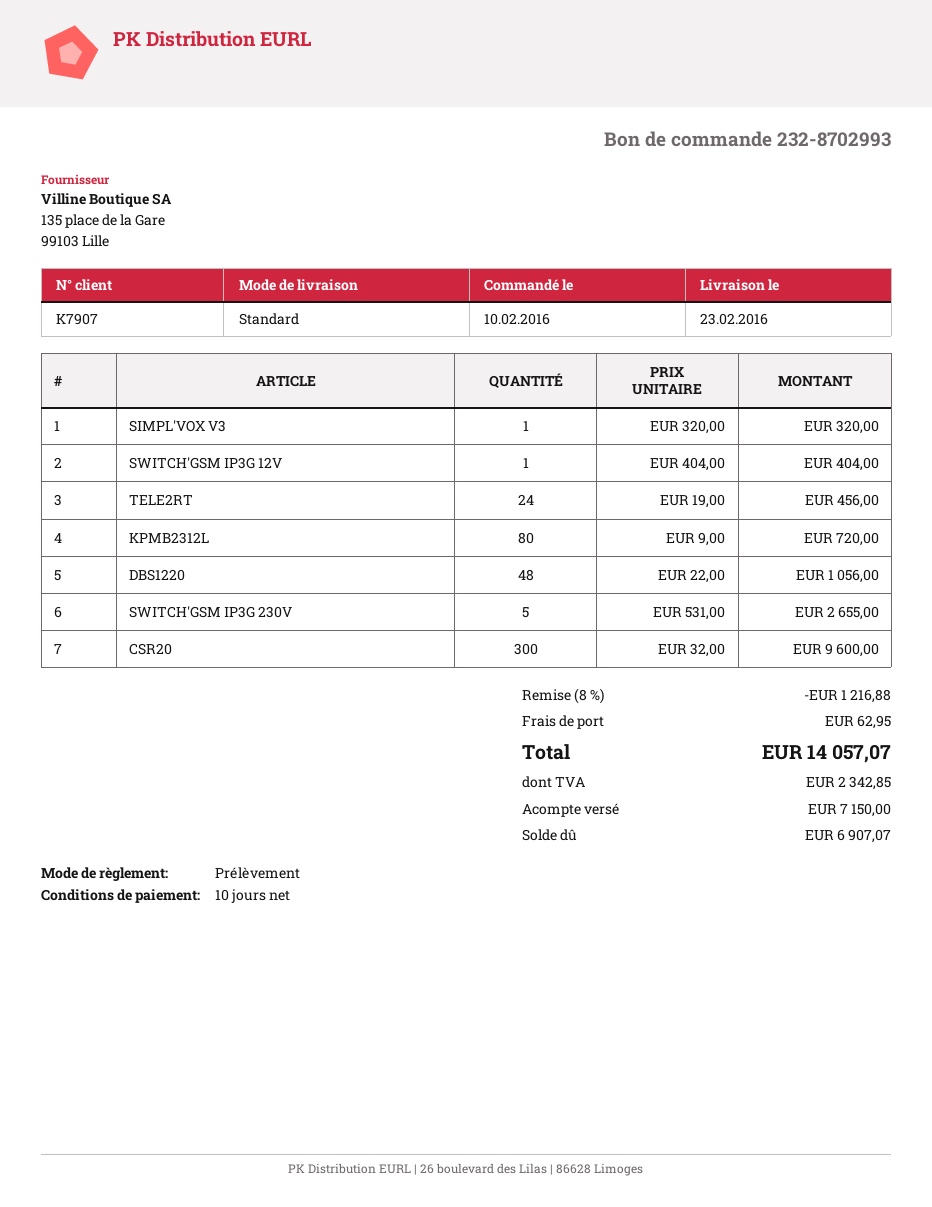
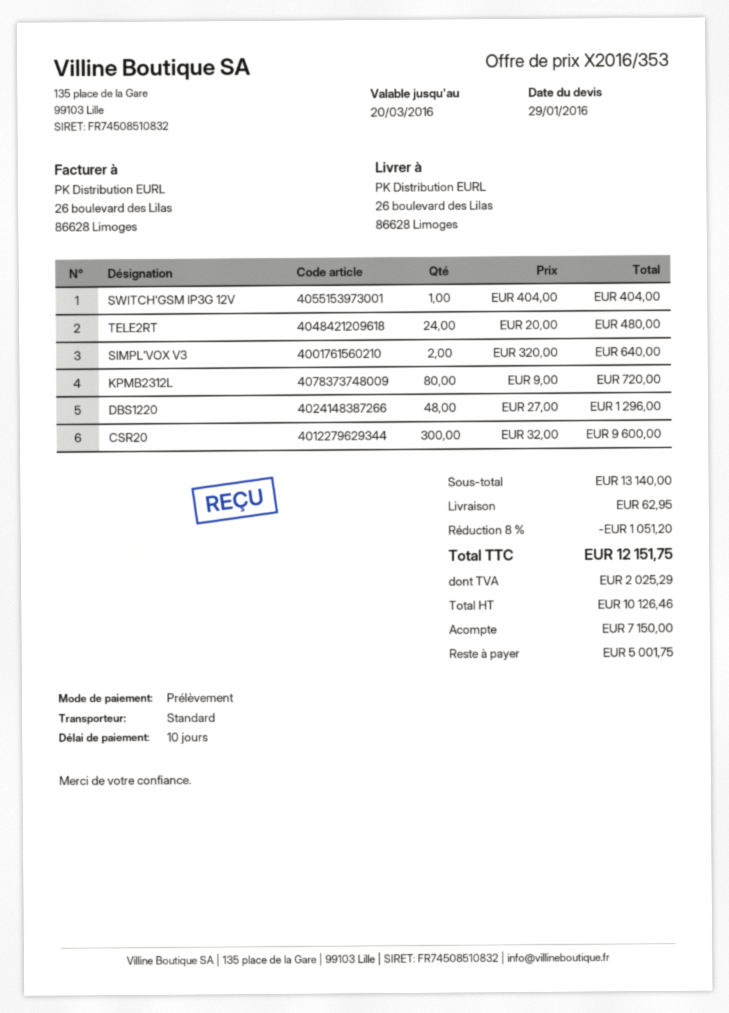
SIMPL'VOX V3: 1 x 320.00 = 320.00 -> 2 x 320.00 = 640.00
TELE2RT: 24 x 19.00 = 456.00 -> 24 x 20.00 = 480.00
DBS1220: 48 x 22.00 = 1056.00 -> 48 x 27.00 = 1296.00
SWITCH'GSM IP3G 230V: 5 x 531.00 = 2655.00 -> none
discount: 8% = 1216.88 -> 8% = 1051.20
tax: 2342.85 -> 2025.29
total: 14057.07 -> 12151.75
balance: 6907.07 -> 5001.75

